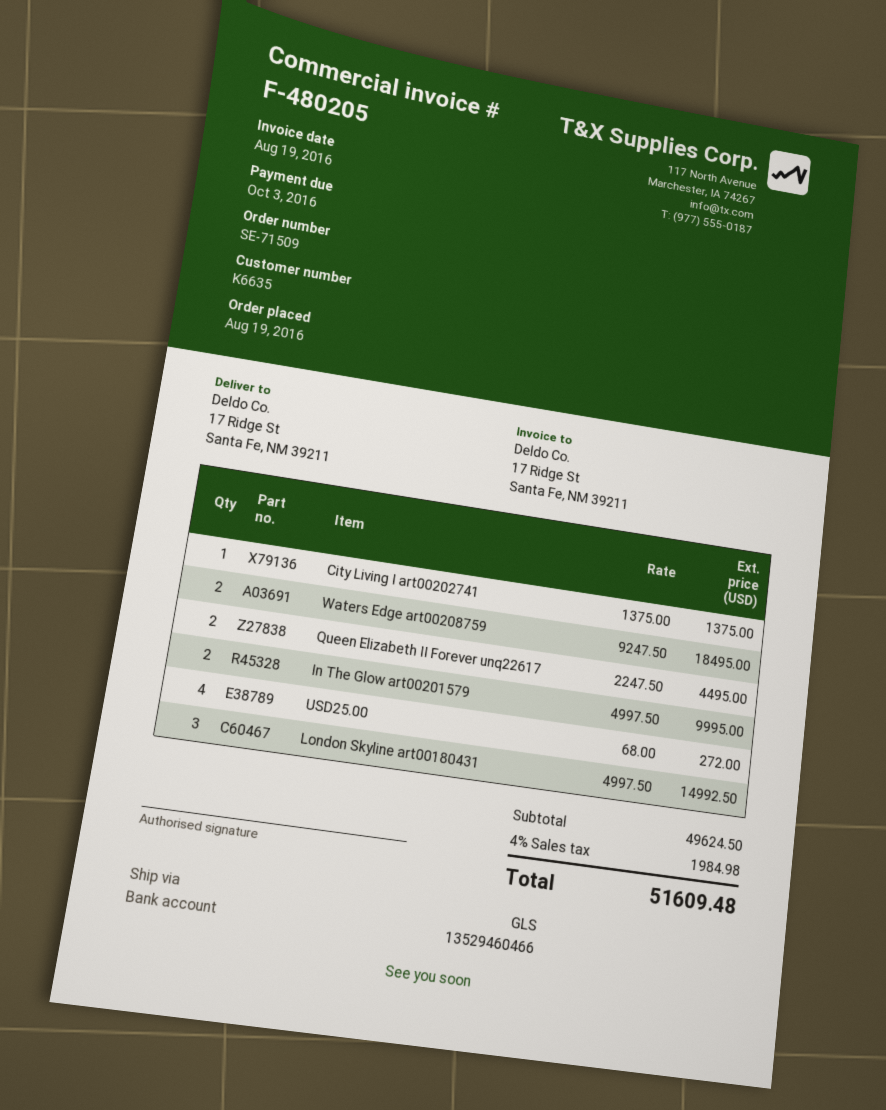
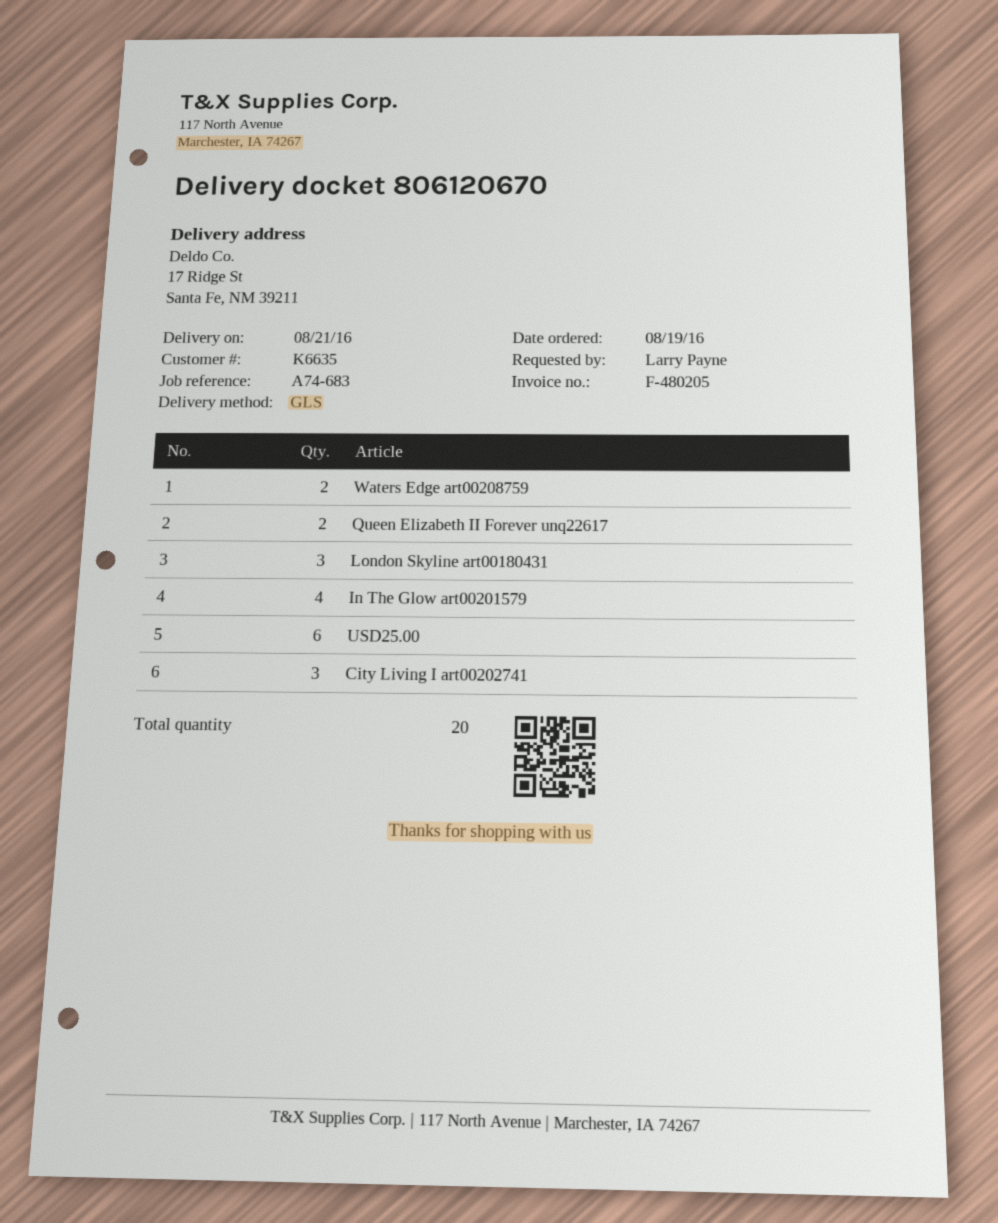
City Living I art00202741: 1 -> 3
In The Glow art00201579: 2 -> 4
USD25.00: 4 -> 6

